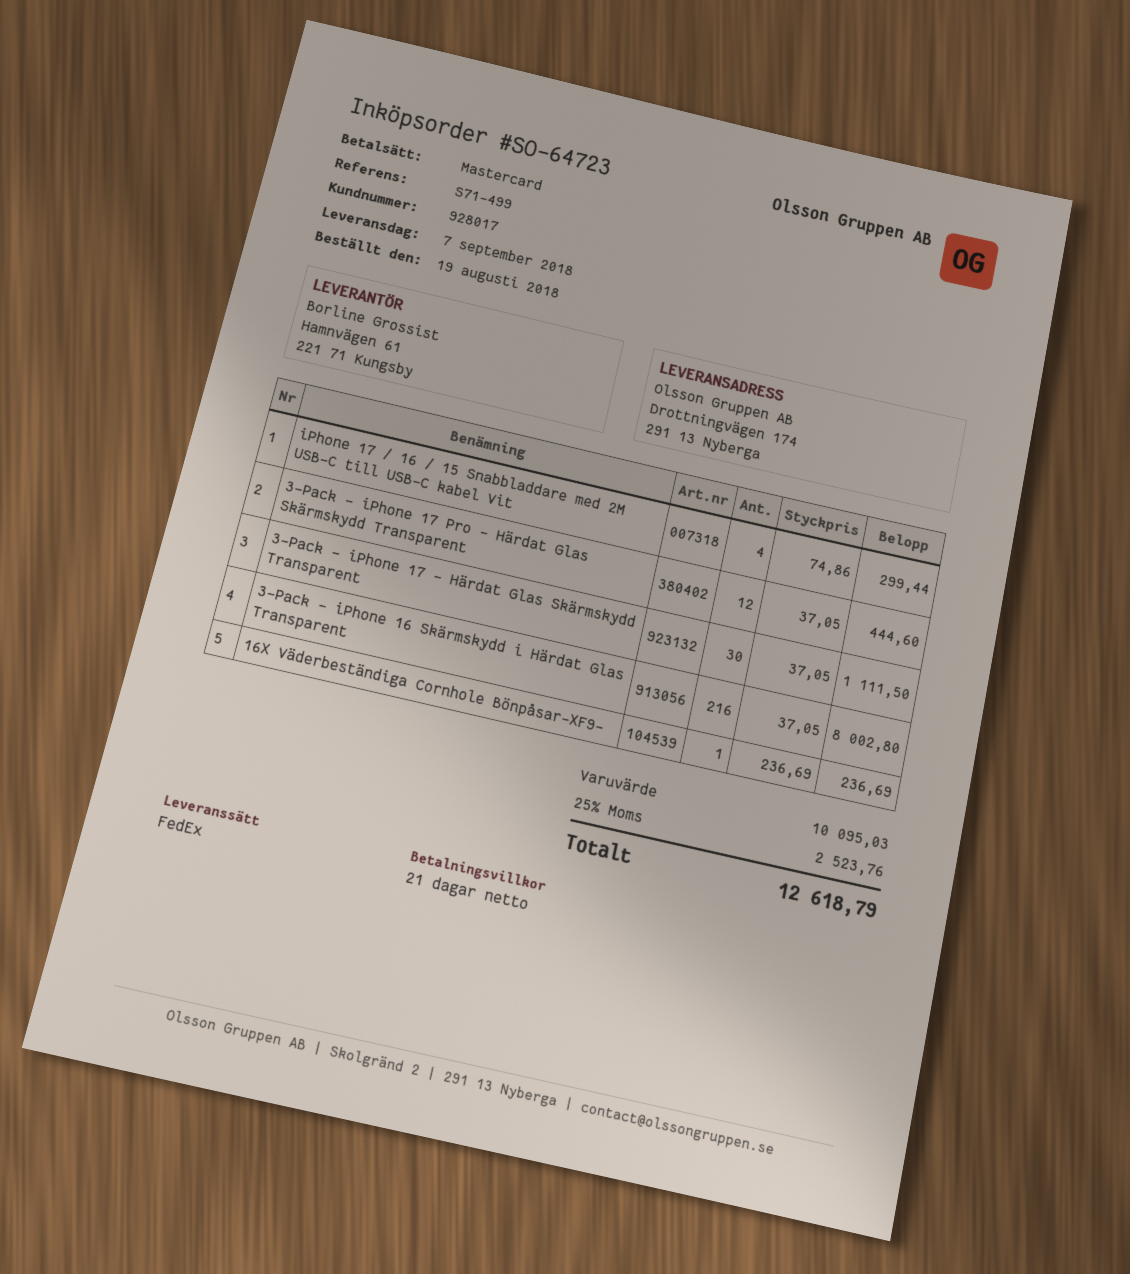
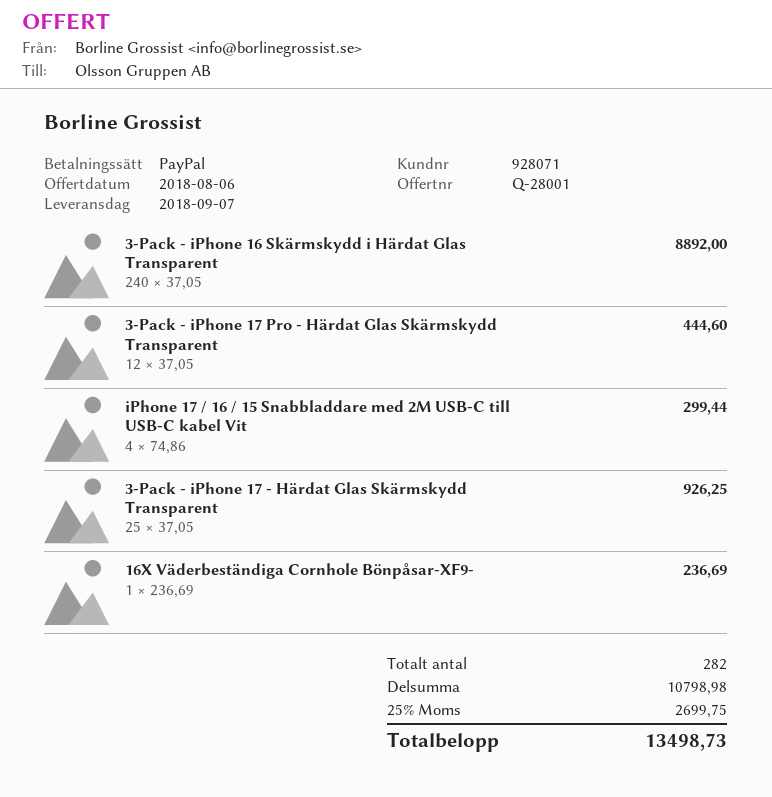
customer number: 928017 -> 928071
payment method: Mastercard -> PayPal
3-Pack - iPhone 17 - Härdat Glas Skärmskydd Transparent: 30 x 37.05 = 1111.50 -> 25 x 37.05 = 926.25
3-Pack - iPhone 16 Skärmskydd i Härdat Glas Transparent: 216 x 37.05 = 8002.80 -> 240 x 37.05 = 8892.00
subtotal: 10095.03 -> 10798.98
tax: 25% = 2523.76 -> 25% = 2699.75
total: 12618.79 -> 13498.73

